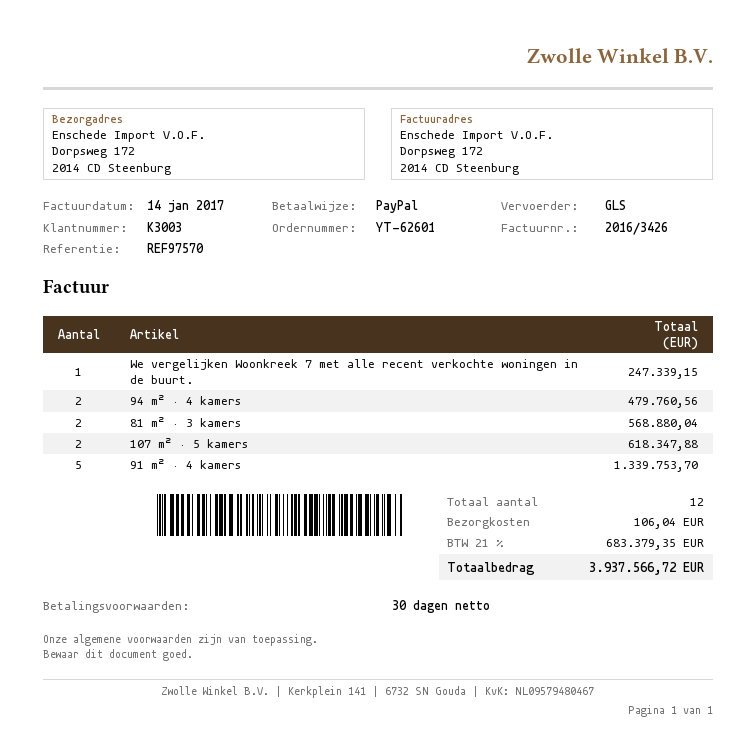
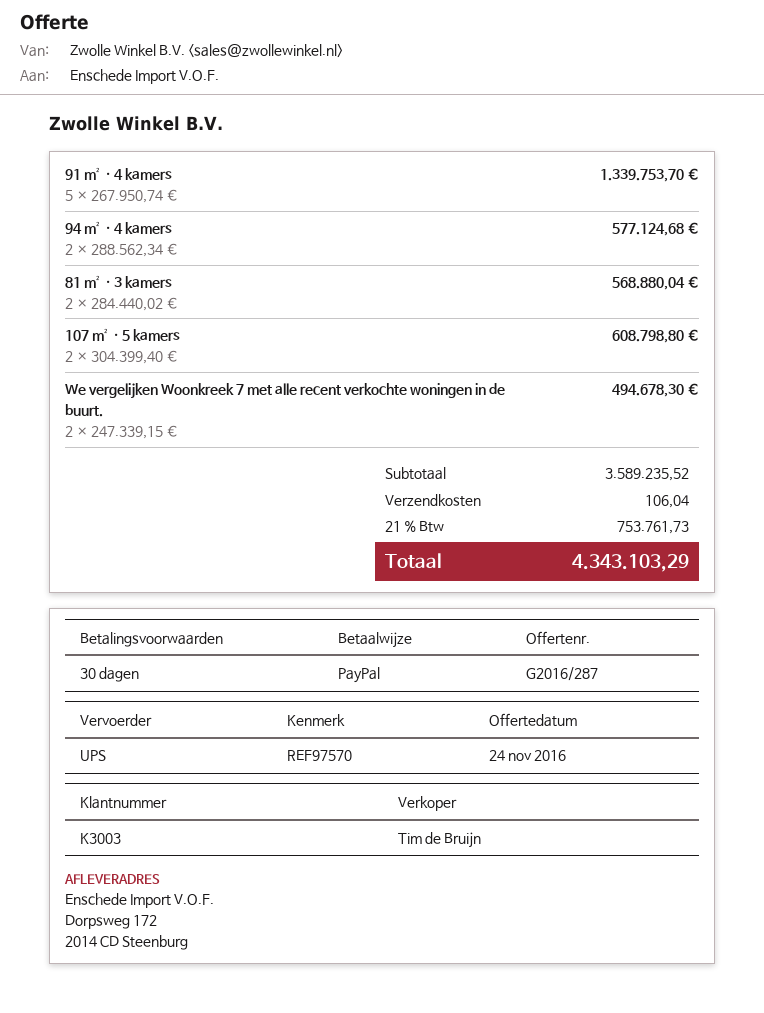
shipping method: GLS -> UPS
We vergelijken Woonkreek 7 met alle recent verkochte woningen in de buurt.: 1 for 247339.15 -> 2 for 494678.30
94 m² · 4 kamers: 2 for 479760.56 -> 2 for 577124.68
107 m² · 5 kamers: 2 for 618347.88 -> 2 for 608798.80
tax: 21% = 683379.35 -> 21% = 753761.73
total: 3937566.72 -> 4343103.29

